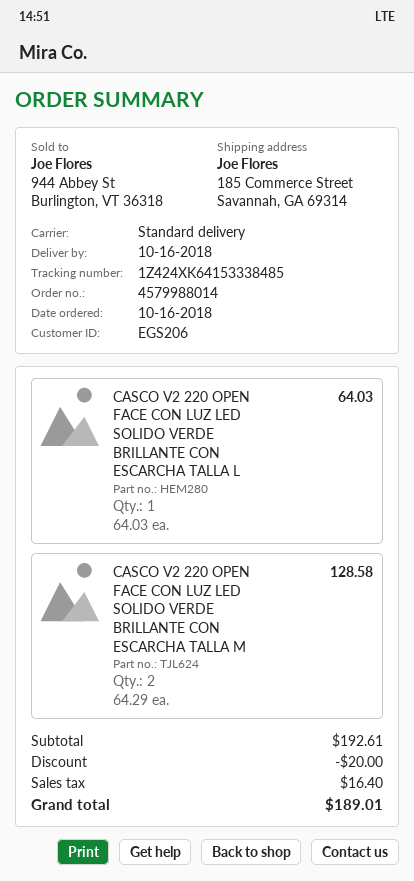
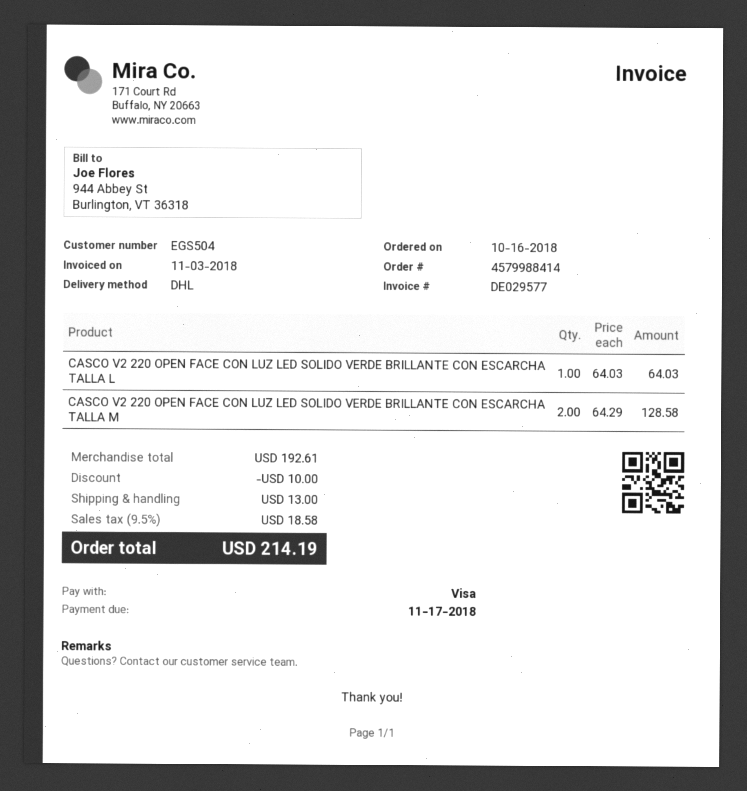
order number: 4579988014 -> 4579988414
customer number: EGS206 -> EGS504
shipping method: standard -> DHL
discount: 20.00 -> 10.00
shipping: none -> 13.00
tax: 16.40 -> 18.58
total: 189.01 -> 214.19

